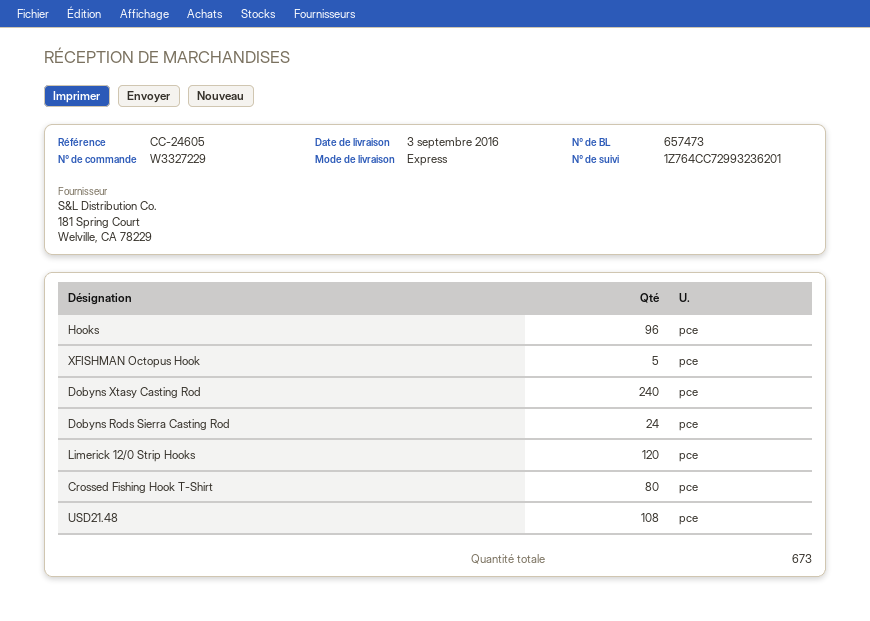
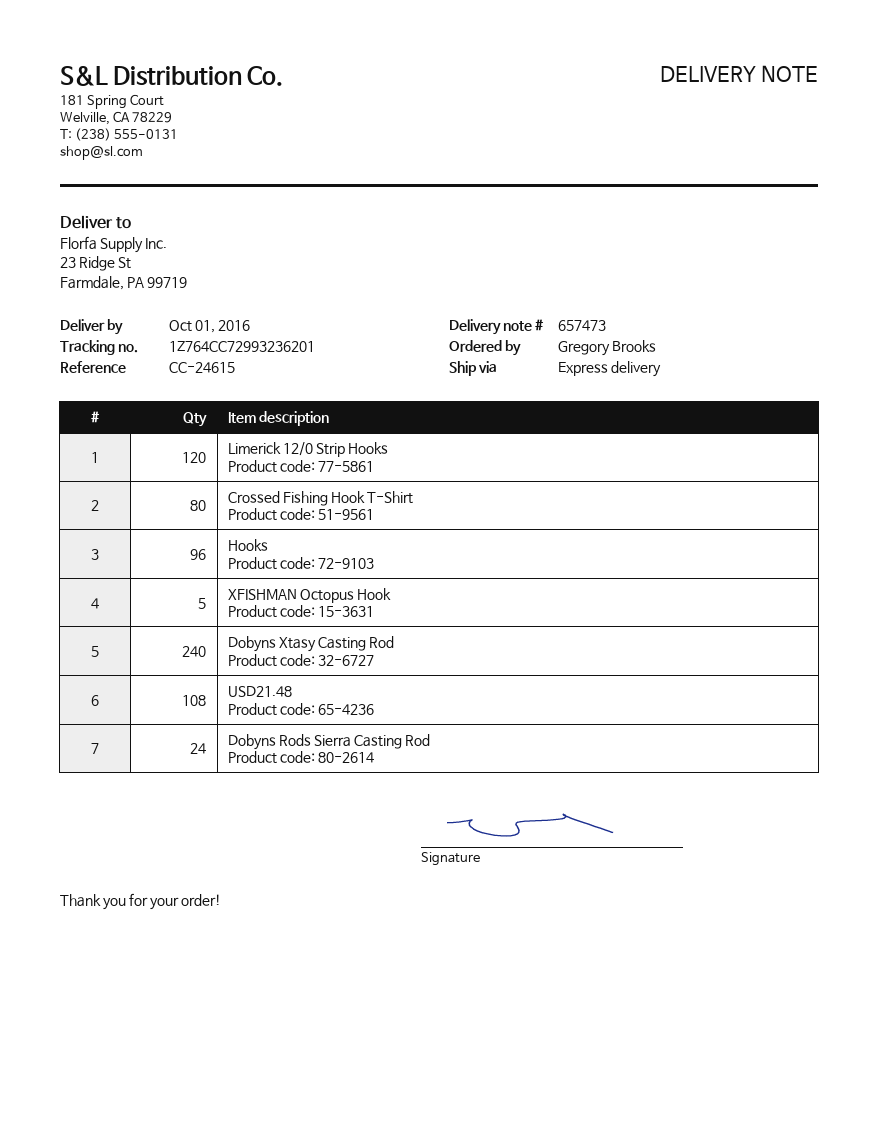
delivery date: 2016-09-03 -> 2016-10-01
reference: CC-24605 -> CC-24615

